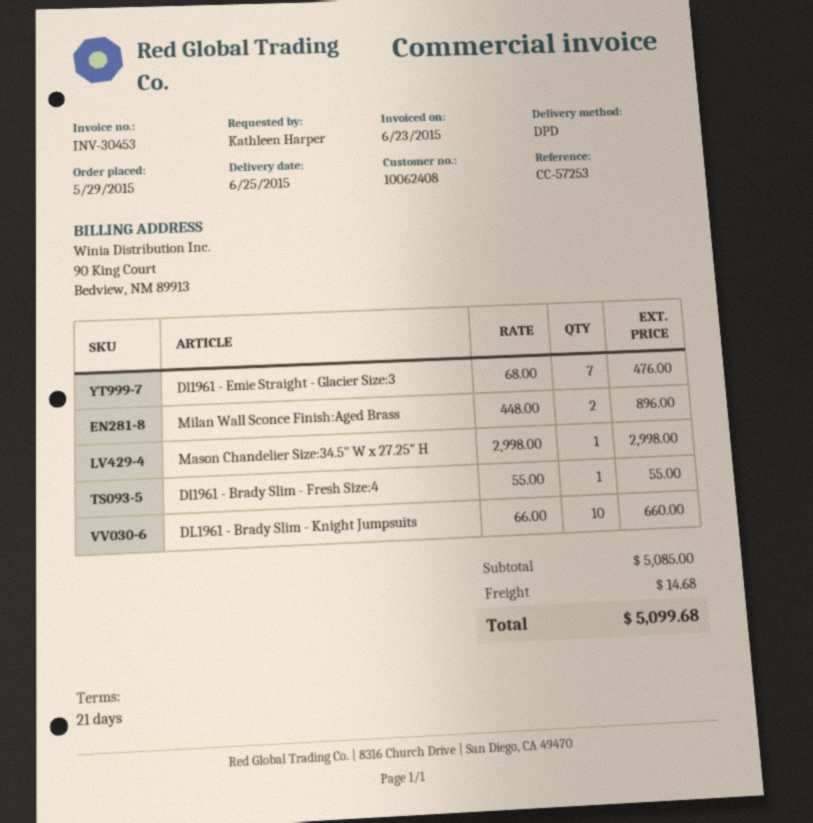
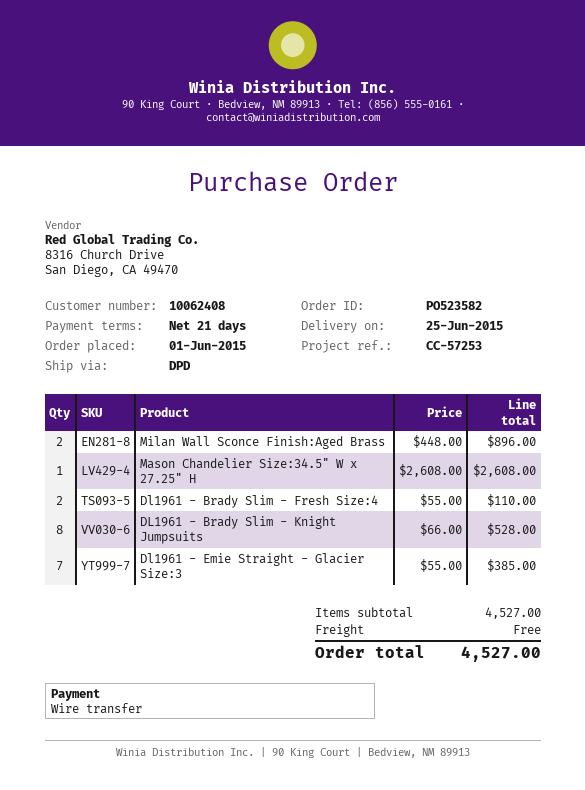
order date: 2015-05-29 -> 2015-06-01
Dl1961 - Emie Straight - Glacier Size:3: 7 x 68.00 = 476.00 -> 7 x 55.00 = 385.00
Mason Chandelier Size:34.5" W x 27.25" H: 1 x 2998.00 = 2998.00 -> 1 x 2608.00 = 2608.00
Dl1961 - Brady Slim - Fresh Size:4: 1 x 55.00 = 55.00 -> 2 x 55.00 = 110.00
DL1961 - Brady Slim - Knight Jumpsuits: 10 x 66.00 = 660.00 -> 8 x 66.00 = 528.00
subtotal: 5085.00 -> 4527.00
shipping: 14.68 -> 0.00
total: 5099.68 -> 4527.00

